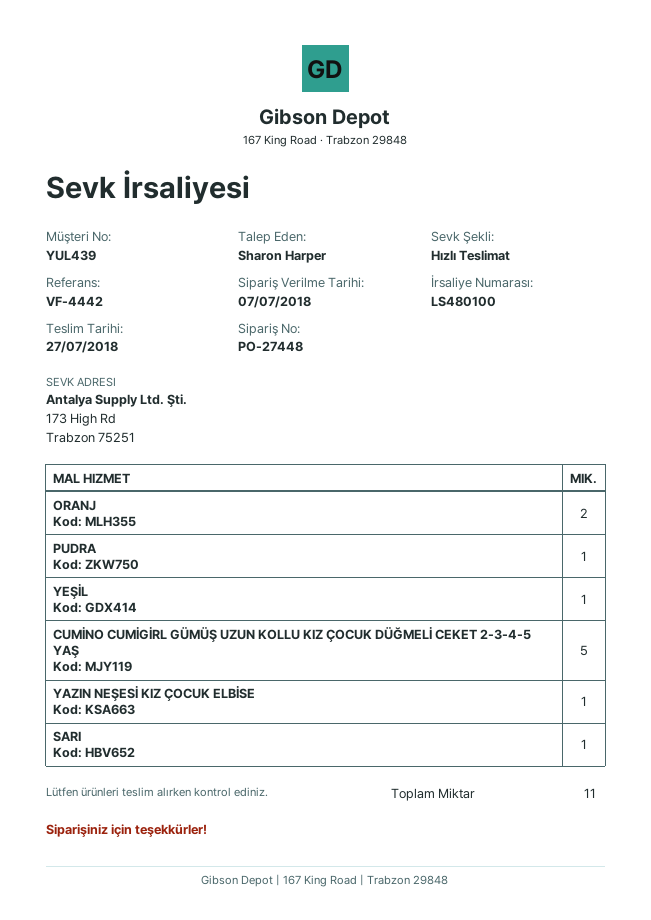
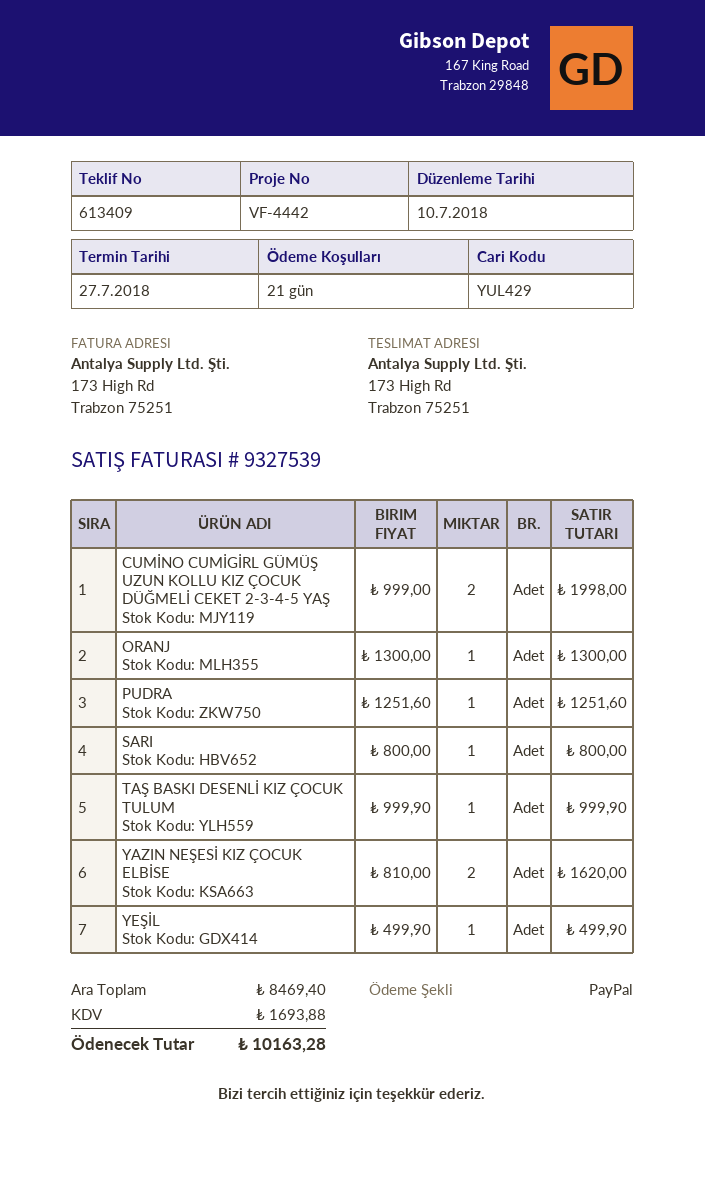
customer number: YUL439 -> YUL429
ORANJ: 2 -> 1
CUMİNO CUMİGİRL GÜMÜŞ UZUN KOLLU KIZ ÇOCUK DÜĞMELİ CEKET 2-3-4-5 YAŞ: 5 -> 2
YAZIN NEŞESİ KIZ ÇOCUK ELBİSE: 1 -> 2
TAŞ BASKI DESENLİ KIZ ÇOCUK TULUM: none -> 1

